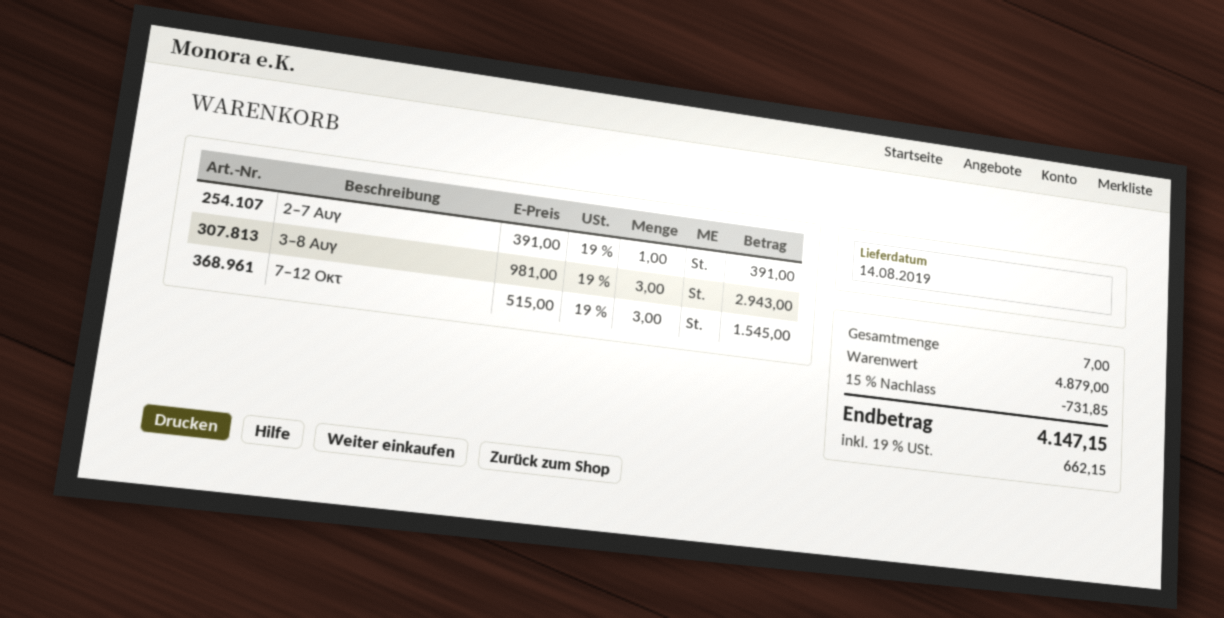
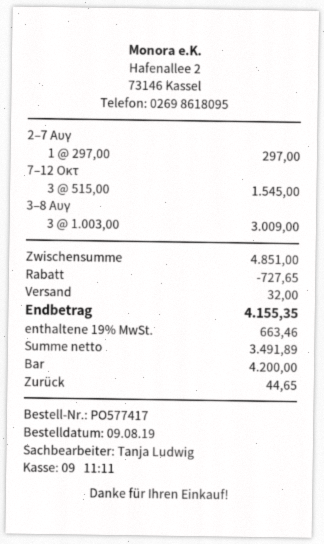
2–7 Αυγ: 1 x 391.00 = 391.00 -> 1 x 297.00 = 297.00
3–8 Αυγ: 3 x 981.00 = 2943.00 -> 3 x 1003.00 = 3009.00
subtotal: 4879.00 -> 4851.00
discount: 731.85 -> 727.65
shipping: none -> 32.00
tax: 19% = 662.15 -> 19% = 663.46
total: 4147.15 -> 4155.35

